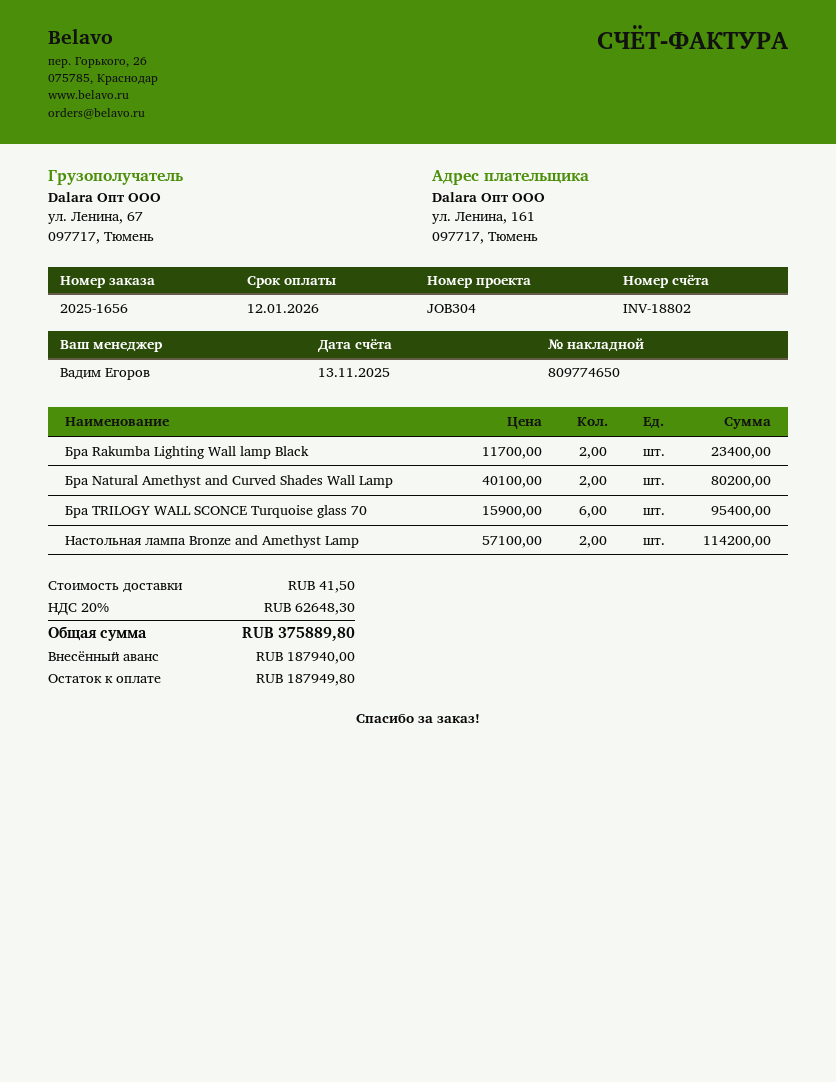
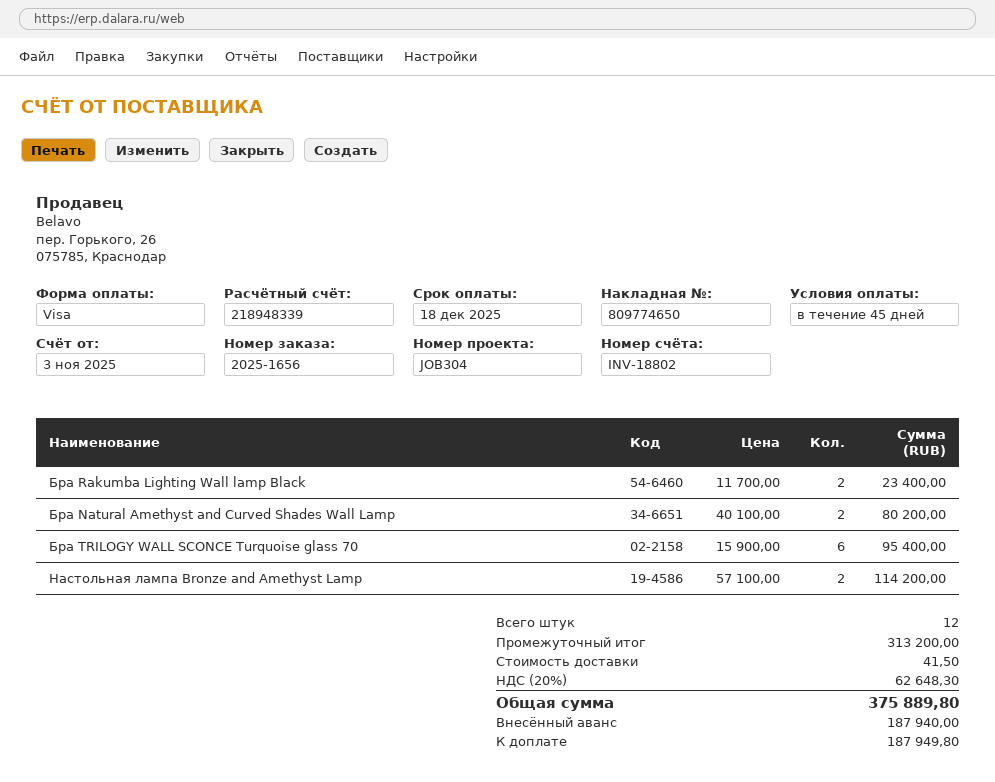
invoice date: 2025-11-13 -> 2025-11-03
due date: 2026-01-12 -> 2025-12-18

